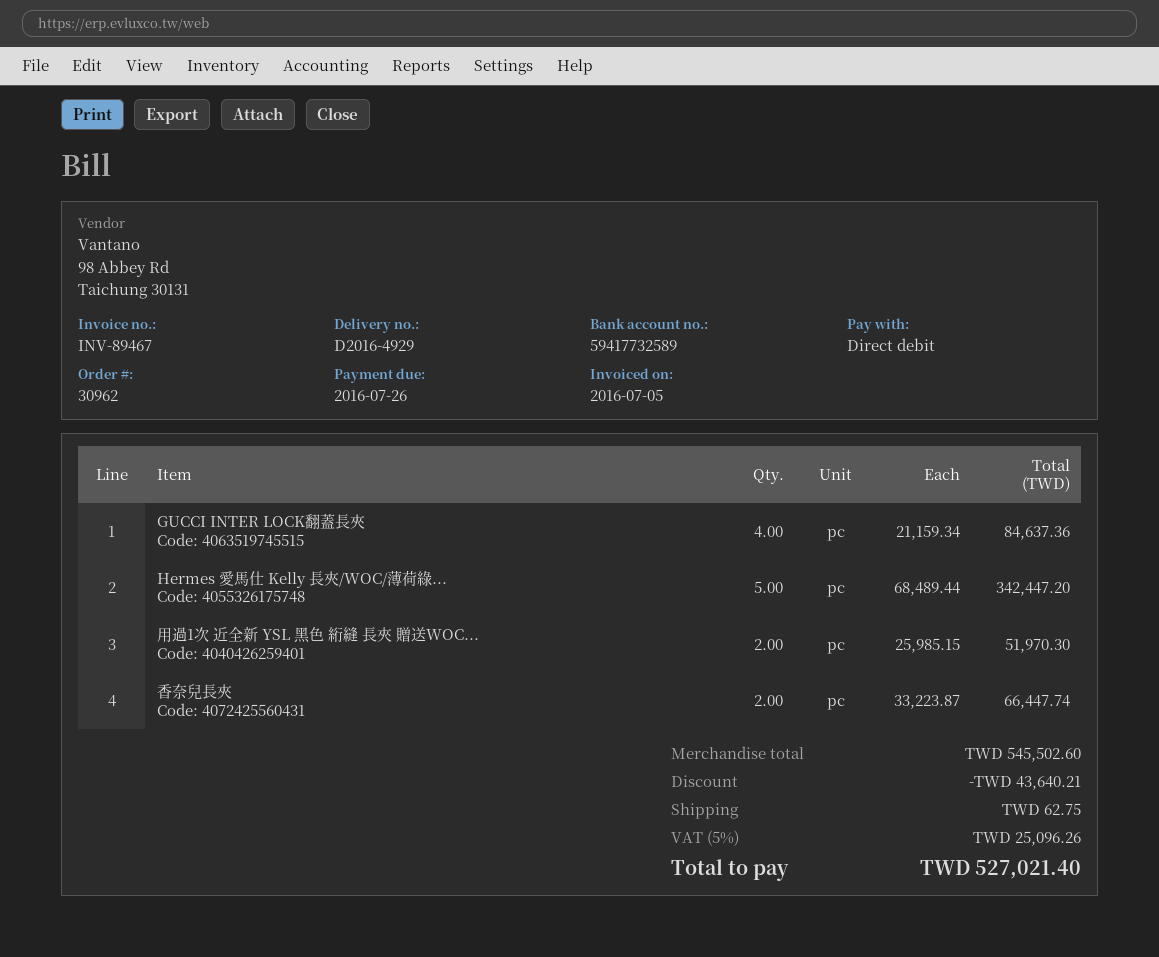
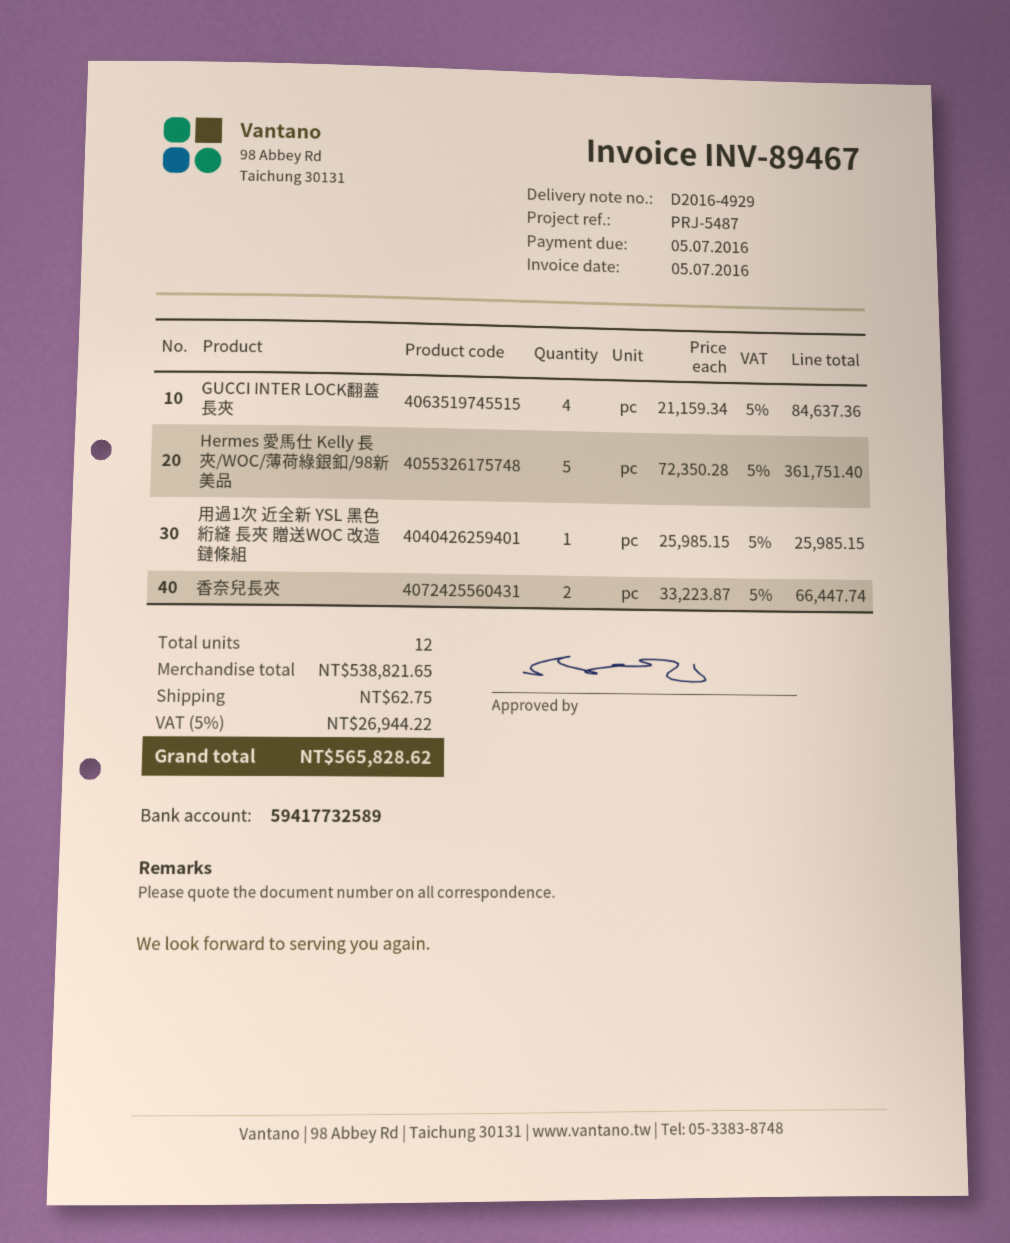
due date: 2016-07-26 -> 2016-07-05
Hermes 愛馬仕 Kelly 長夾/WOC/薄荷綠...: 5 x 68489.44 = 342447.20 -> 5 x 72350.28 = 361751.40
用過1次 近全新 YSL 黑色 絎縫 長夾 贈送WOC...: 2 x 25985.15 = 51970.30 -> 1 x 25985.15 = 25985.15
subtotal: 545502.60 -> 538821.65
discount: 43640.21 -> none
tax: 5% = 25096.26 -> 5% = 26944.22
total: 527021.40 -> 565828.62

